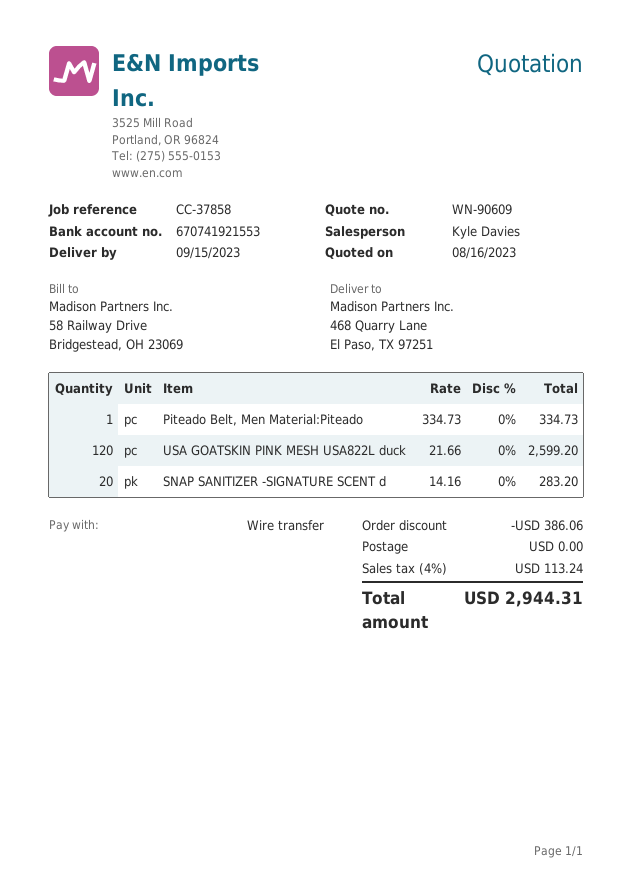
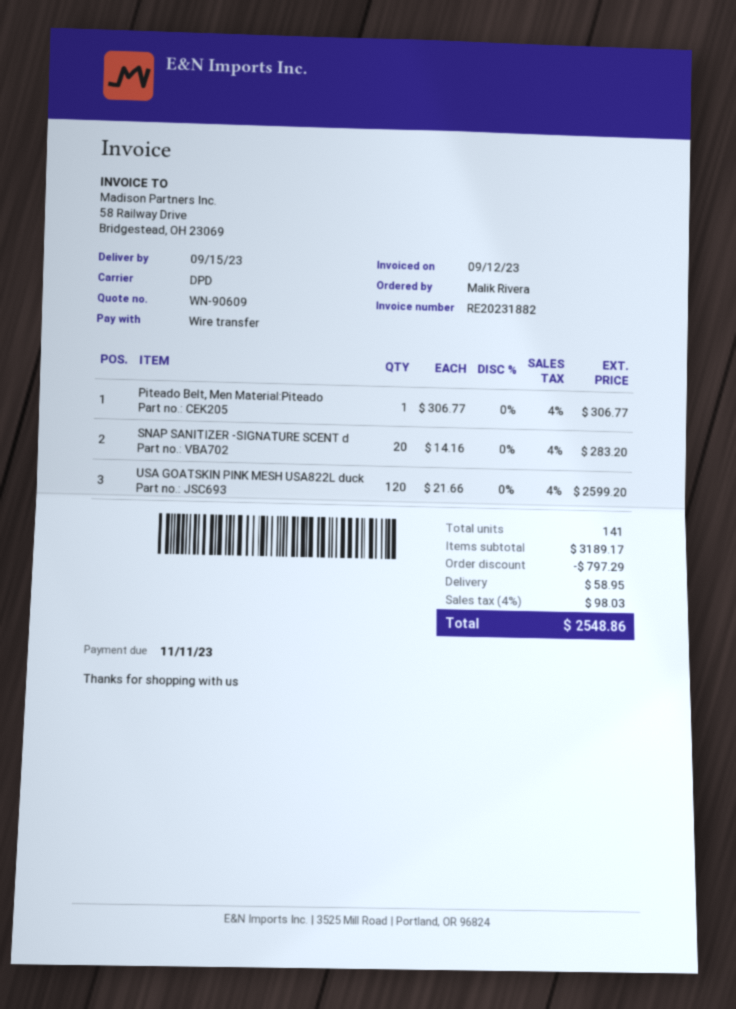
Piteado Belt, Men Material:Piteado: 1 x 334.73 = 334.73 -> 1 x 306.77 = 306.77
discount: 386.06 -> 797.29
shipping: 0.00 -> 58.95
tax: 4% = 113.24 -> 4% = 98.03
total: 2944.31 -> 2548.86

